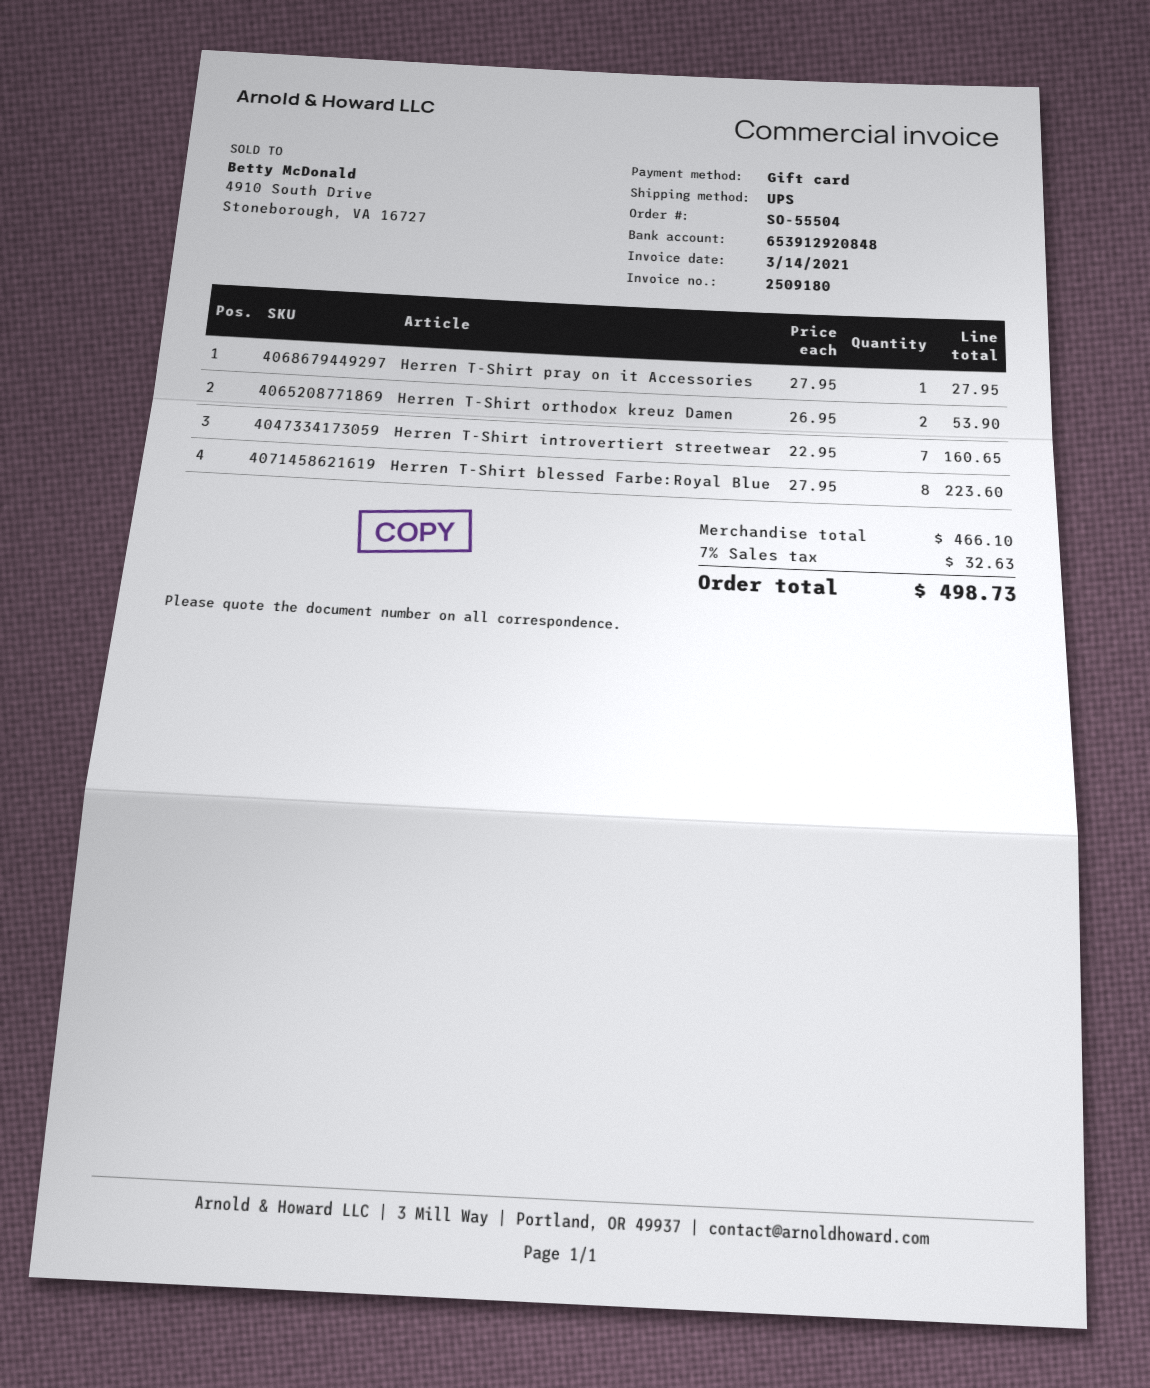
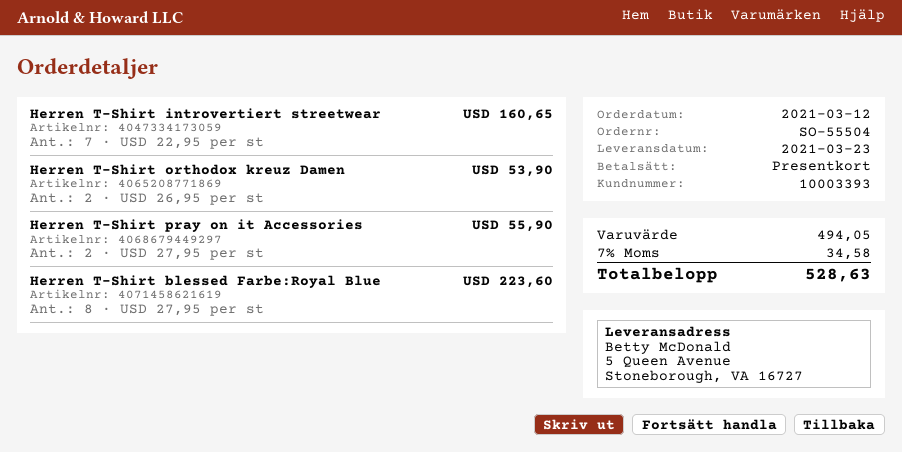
Herren T-Shirt pray on it Accessories: 1 x 27.95 = 27.95 -> 2 x 27.95 = 55.90
subtotal: 466.10 -> 494.05
tax: 7% = 32.63 -> 7% = 34.58
total: 498.73 -> 528.63

